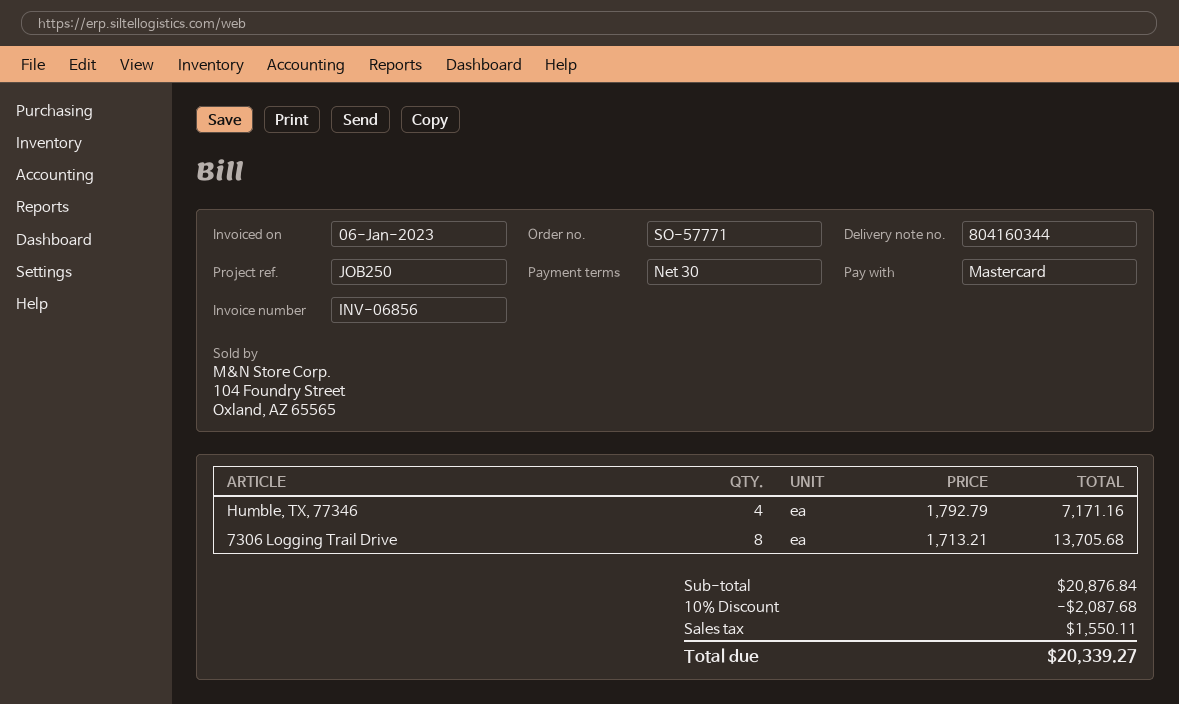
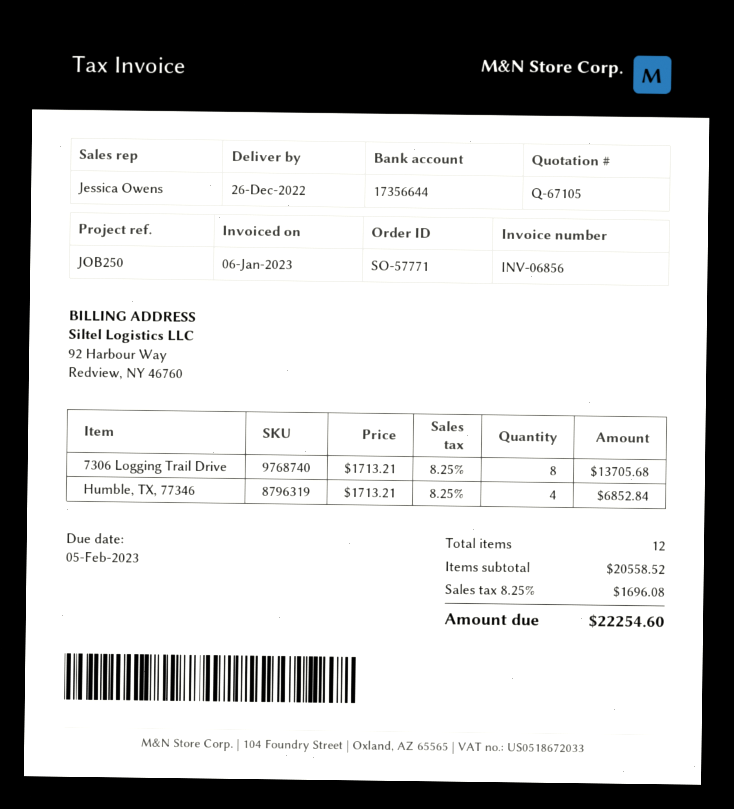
Humble, TX, 77346: 4 x 1792.79 = 7171.16 -> 4 x 1713.21 = 6852.84
subtotal: 20876.84 -> 20558.52
discount: 10% = 2087.68 -> none
tax: 1550.11 -> 1696.08
total: 20339.27 -> 22254.60

